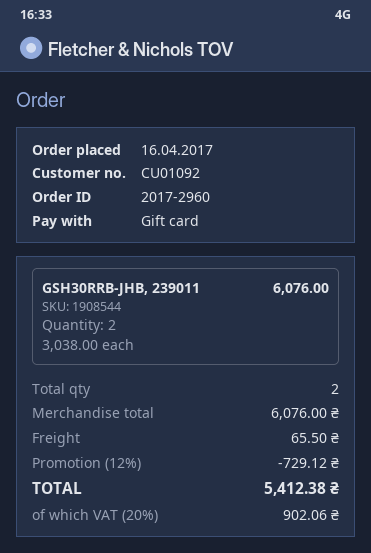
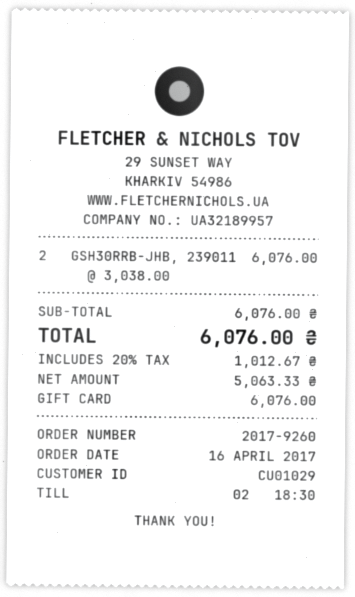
order number: 2017-2960 -> 2017-9260
customer number: CU01092 -> CU01029
discount: 12% = 729.12 -> none
shipping: 65.50 -> none
tax: 20% = 902.06 -> 20% = 1012.67
total: 5412.38 -> 6076.00

